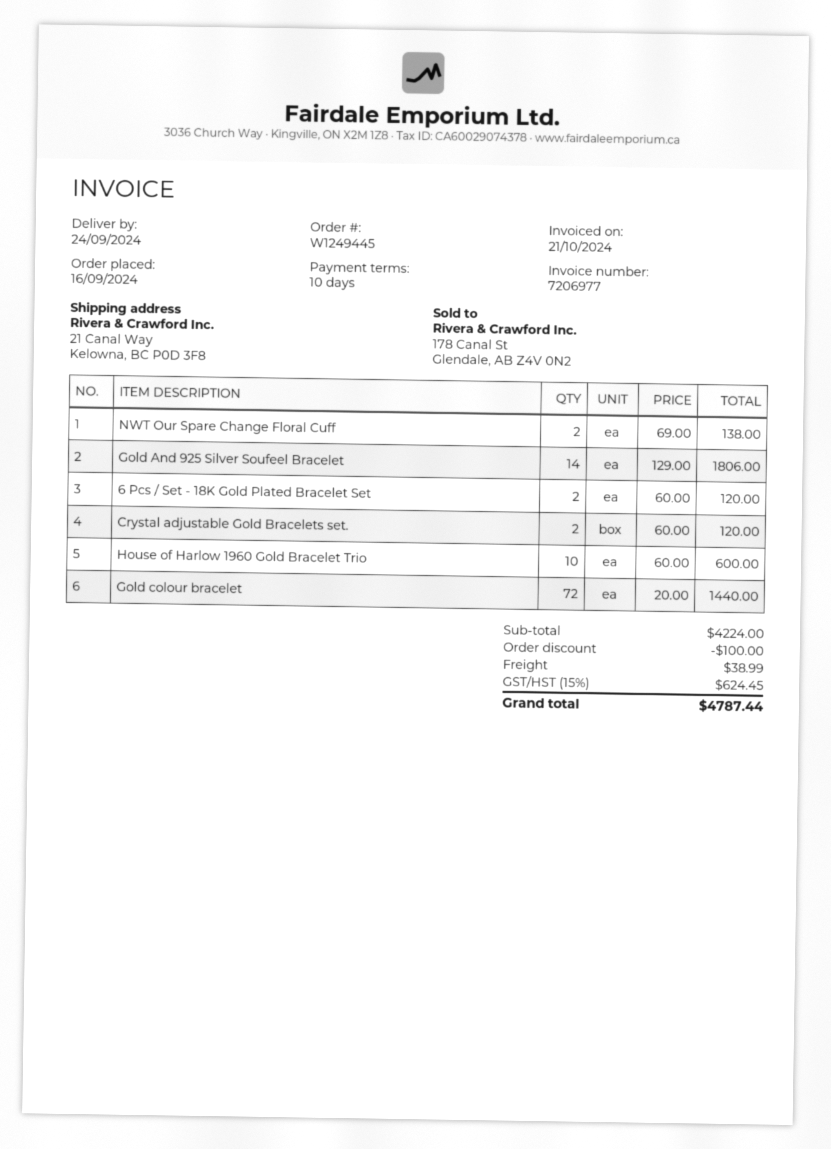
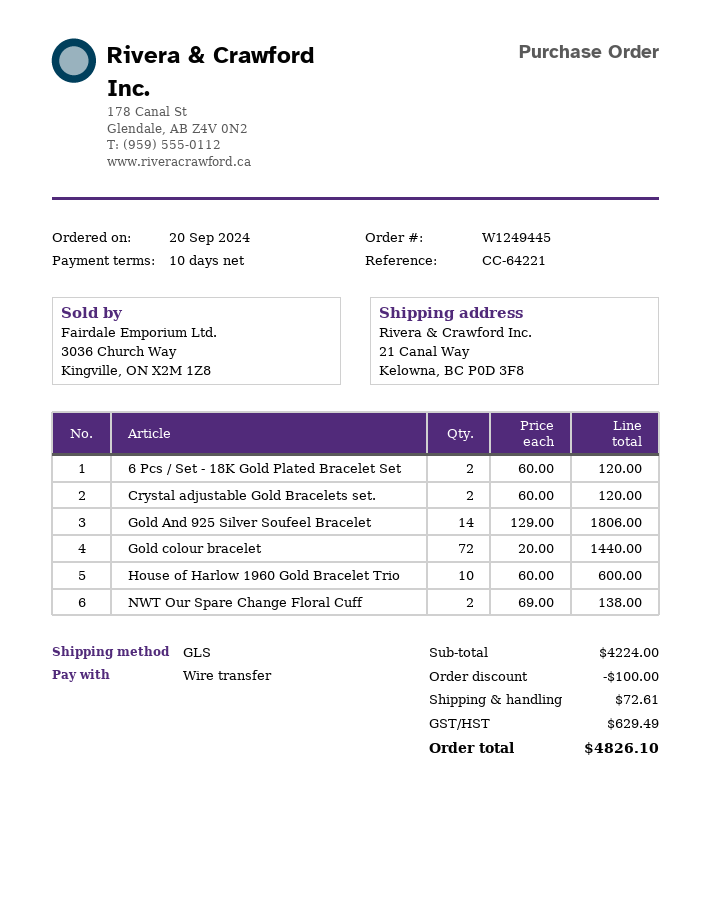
order date: 2024-09-16 -> 2024-09-20
shipping: 38.99 -> 72.61
tax: 624.45 -> 629.49
total: 4787.44 -> 4826.10

